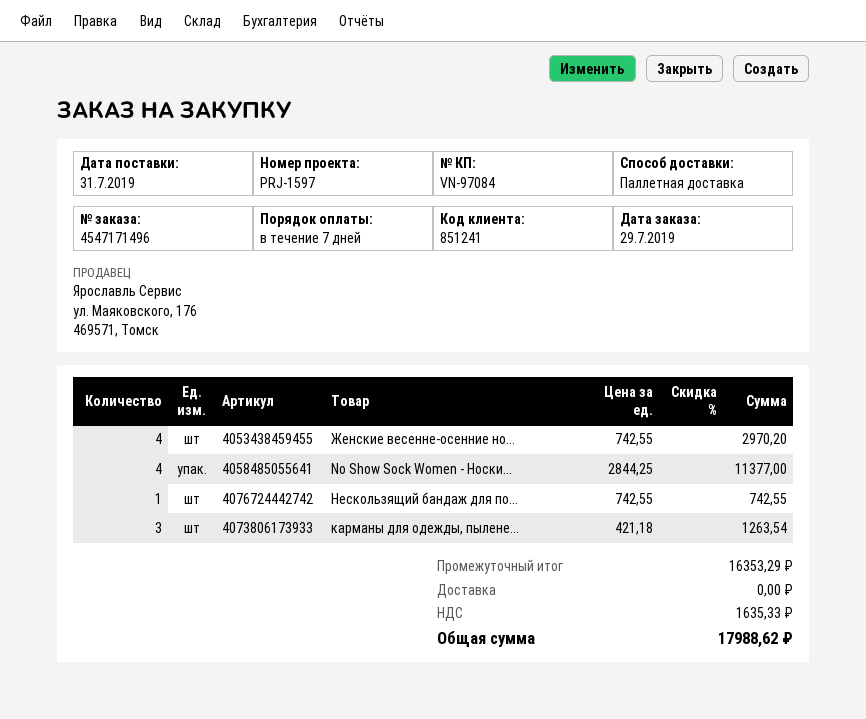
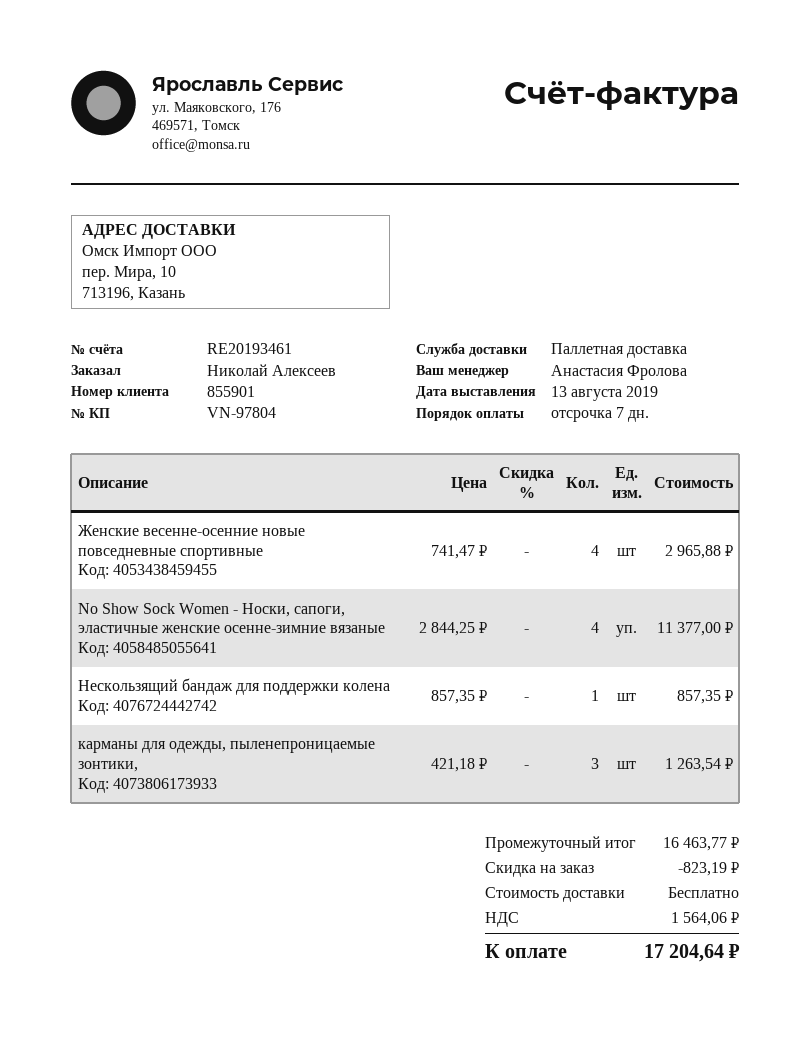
quote number: VN-97084 -> VN-97804
customer number: 851241 -> 855901
Женские весенне-осенние но...: 4 x 742.55 = 2970.20 -> 4 x 741.47 = 2965.88
Нескользящий бандаж для по...: 1 x 742.55 = 742.55 -> 1 x 857.35 = 857.35
subtotal: 16353.29 -> 16463.77
discount: none -> 823.19
tax: 1635.33 -> 1564.06
total: 17988.62 -> 17204.64

